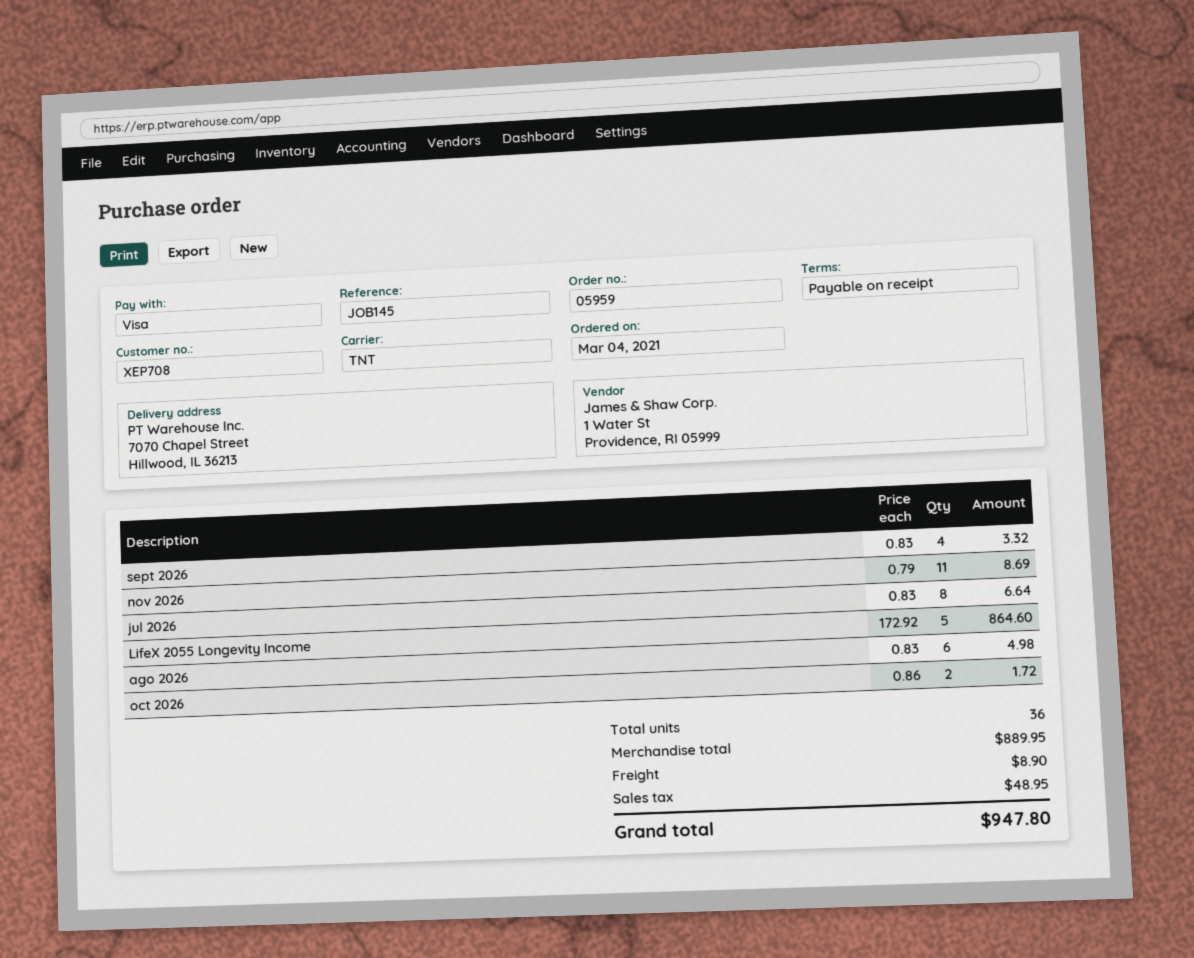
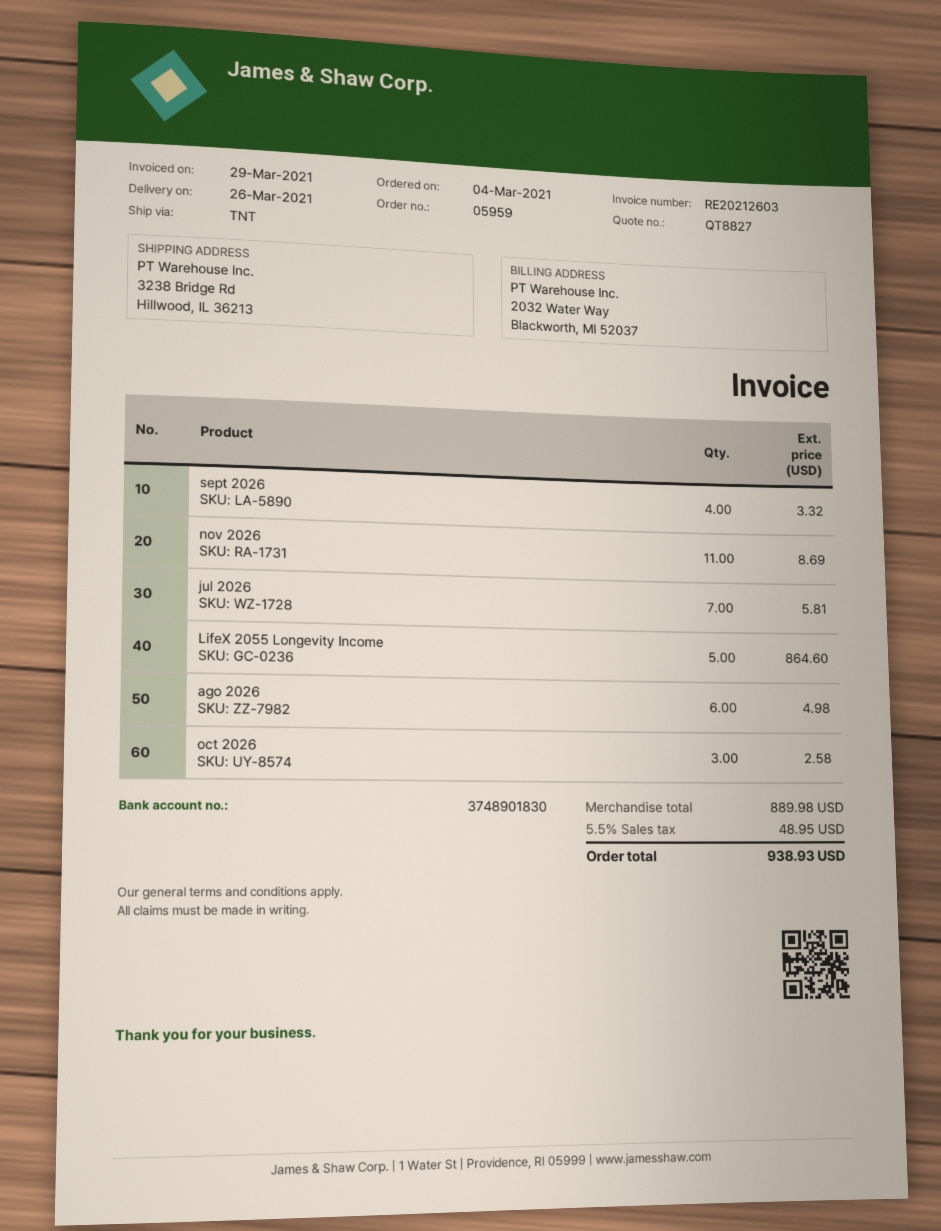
ship to: 7070 Chapel Street, Hillwood, IL 36213 -> 3238 Bridge Rd, Hillwood, IL 36213
jul 2026: 8 for 6.64 -> 7 for 5.81
oct 2026: 2 for 1.72 -> 3 for 2.58
subtotal: 889.95 -> 889.98
shipping: 8.90 -> none
total: 947.80 -> 938.93

